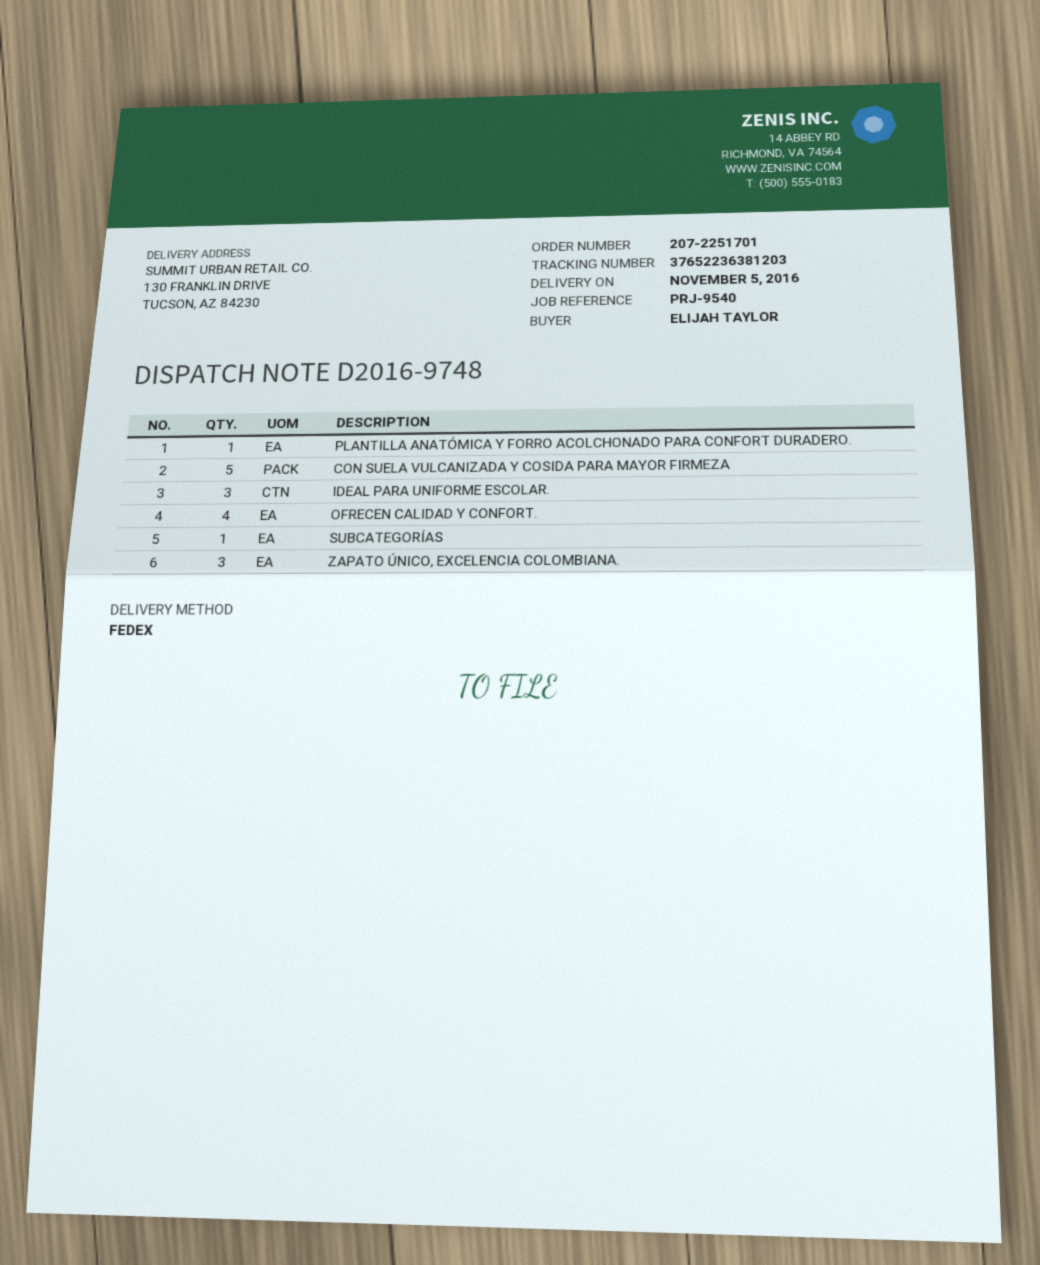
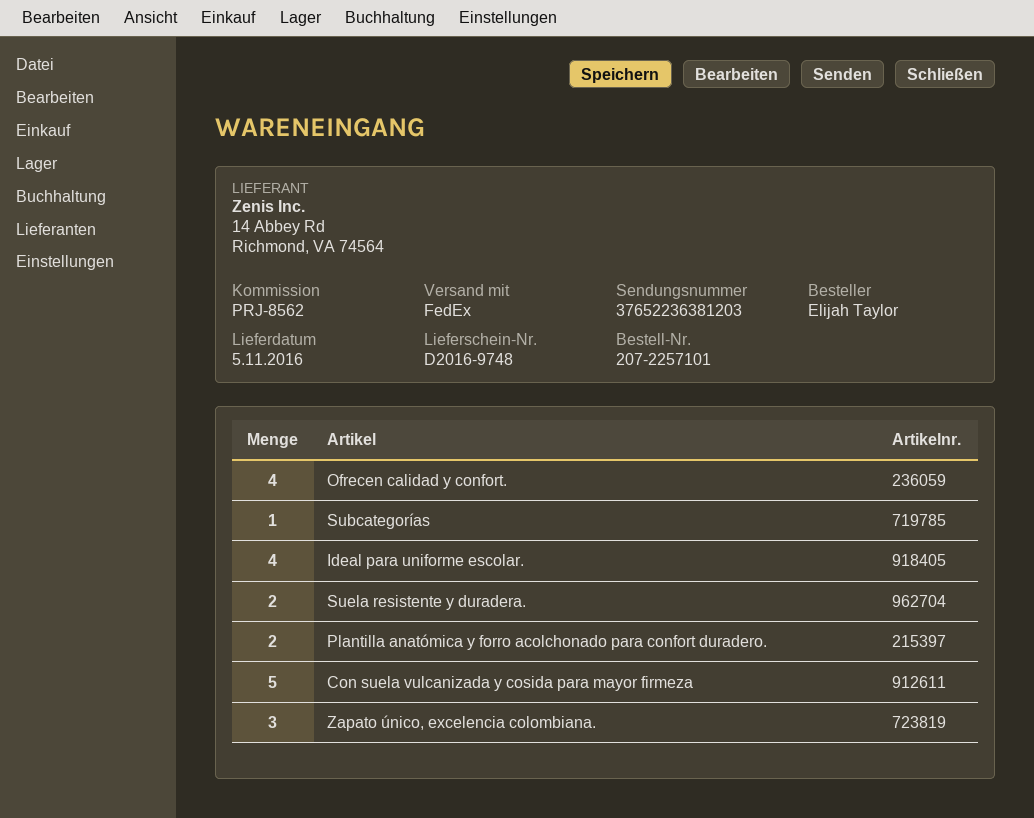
order number: 207-2251701 -> 207-2257101
reference: PRJ-9540 -> PRJ-8562
PLANTILLA ANATÓMICA Y FORRO ACOLCHONADO PARA CONFORT DURADERO.: 1 -> 2
IDEAL PARA UNIFORME ESCOLAR.: 3 -> 4
Suela resistente y duradera.: none -> 2

